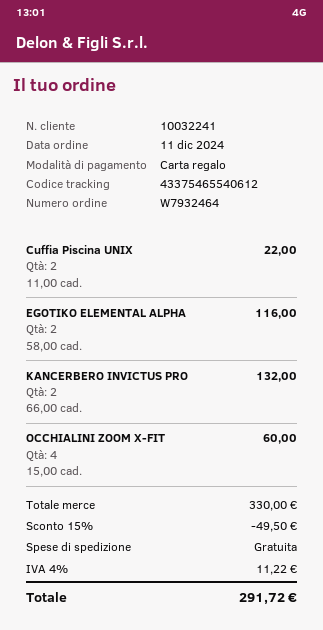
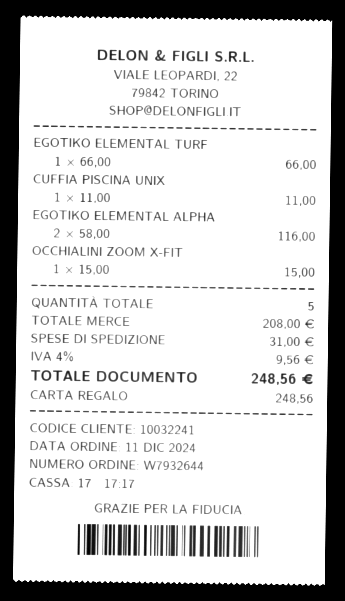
order number: W7932464 -> W7932644
Cuffia Piscina UNIX: 2 x 11.00 = 22.00 -> 1 x 11.00 = 11.00
KANCERBERO INVICTUS PRO: 2 x 66.00 = 132.00 -> none
OCCHIALINI ZOOM X-FIT: 4 x 15.00 = 60.00 -> 1 x 15.00 = 15.00
EGOTIKO ELEMENTAL TURF: none -> 1 x 66.00 = 66.00
subtotal: 330.00 -> 208.00
discount: 15% = 49.50 -> none
shipping: 0.00 -> 31.00
tax: 4% = 11.22 -> 4% = 9.56
total: 291.72 -> 248.56

